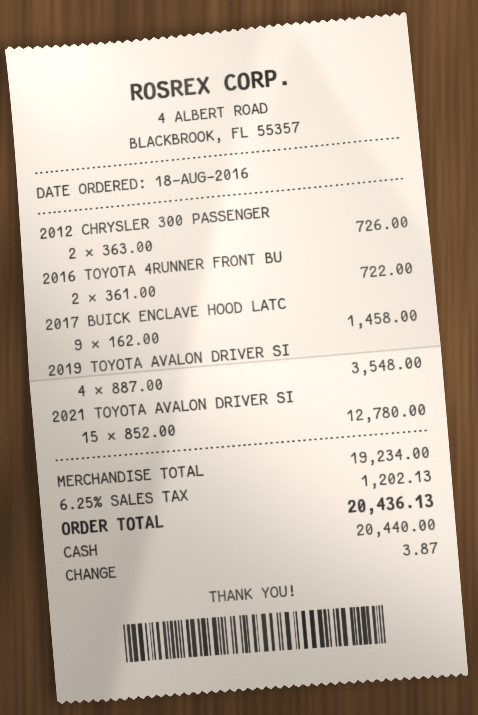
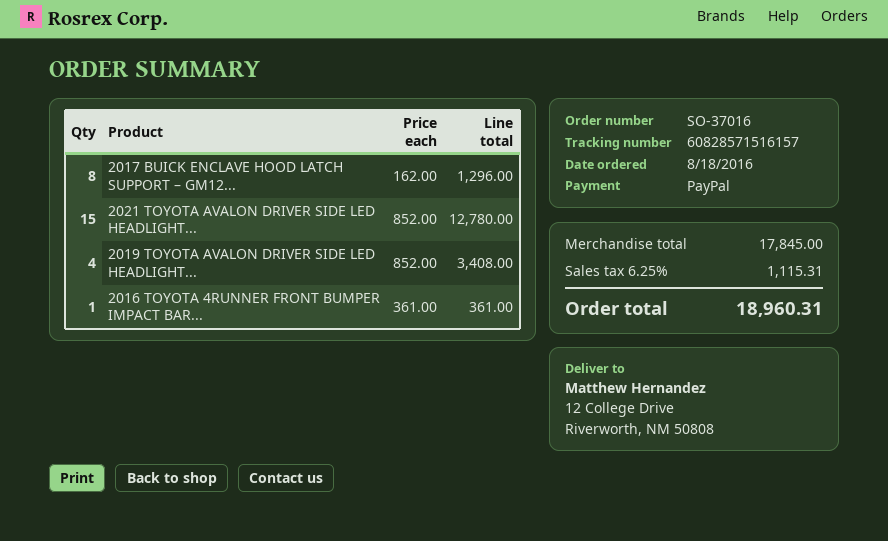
payment method: cash -> PayPal
2012 CHRYSLER 300 PASSENGER: 2 x 363.00 = 726.00 -> none
2016 TOYOTA 4RUNNER FRONT BU: 2 x 361.00 = 722.00 -> 1 x 361.00 = 361.00
2017 BUICK ENCLAVE HOOD LATC: 9 x 162.00 = 1458.00 -> 8 x 162.00 = 1296.00
2019 TOYOTA AVALON DRIVER SI: 4 x 887.00 = 3548.00 -> 4 x 852.00 = 3408.00
subtotal: 19234.00 -> 17845.00
tax: 6.25% = 1202.13 -> 6.25% = 1115.31
total: 20436.13 -> 18960.31

